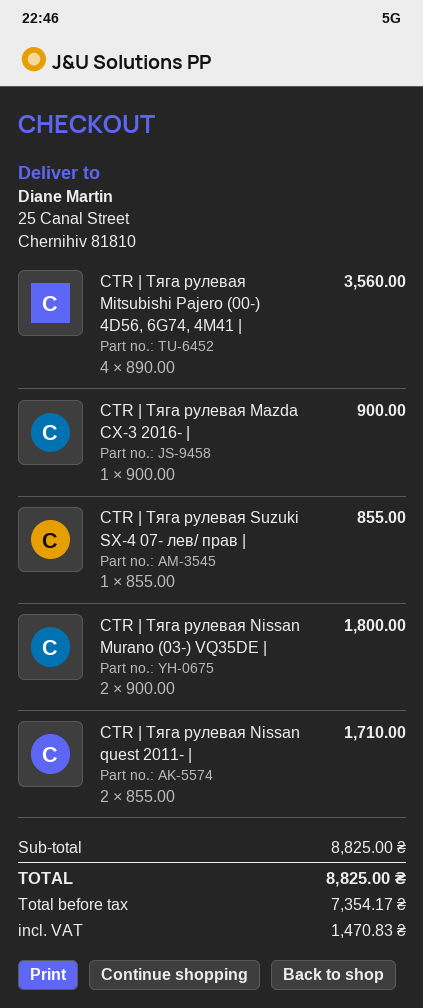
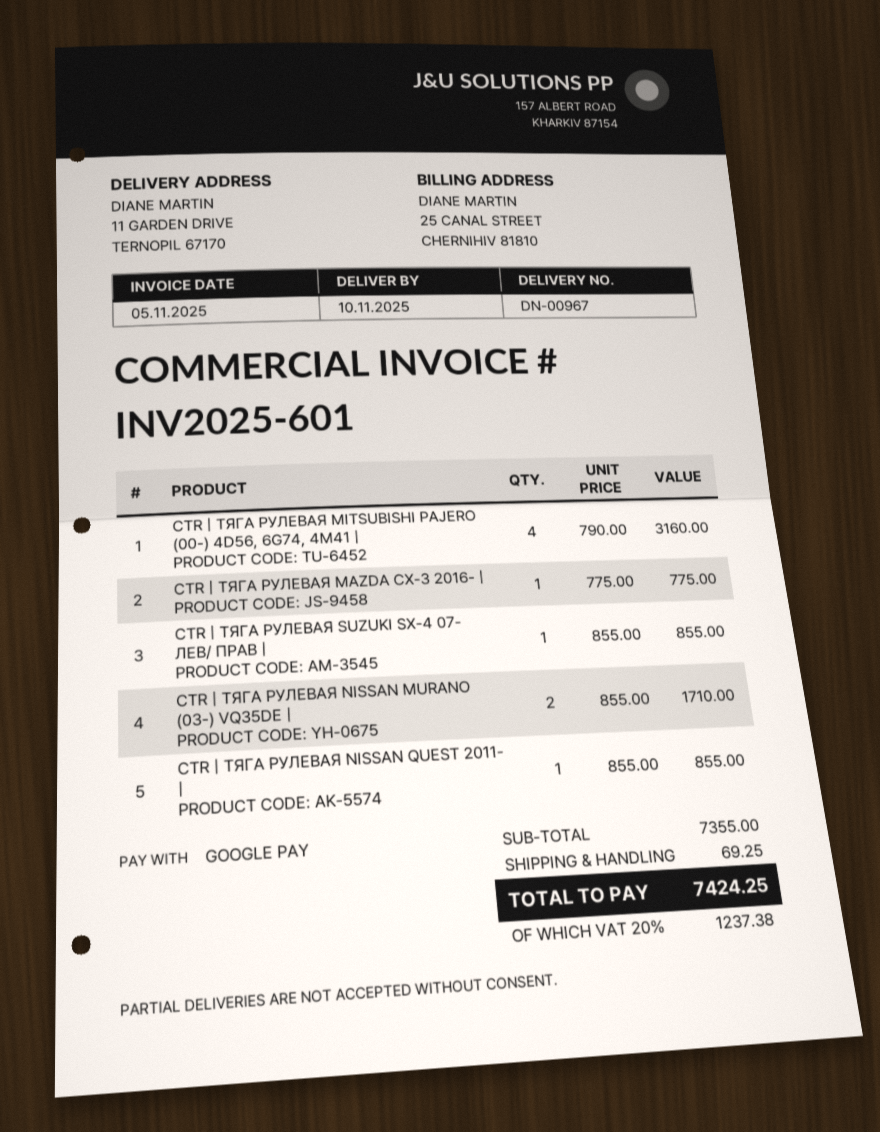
ship to: 25 Canal Street, Chernihiv 81810 -> 11 GARDEN DRIVE, TERNOPIL 67170
CTR | Тяга рулевая Mitsubishi Pajero (00-) 4D56, 6G74, 4M41 |: 4 x 890.00 = 3560.00 -> 4 x 790.00 = 3160.00
CTR | Тяга рулевая Mazda CX-3 2016- |: 1 x 900.00 = 900.00 -> 1 x 775.00 = 775.00
CTR | Тяга рулевая Nissan Murano (03-) VQ35DE |: 2 x 900.00 = 1800.00 -> 2 x 855.00 = 1710.00
CTR | Тяга рулевая Nissan quest 2011- |: 2 x 855.00 = 1710.00 -> 1 x 855.00 = 855.00
subtotal: 8825.00 -> 7355.00
shipping: none -> 69.25
tax: 1470.83 -> 1237.38
total: 8825.00 -> 7424.25

